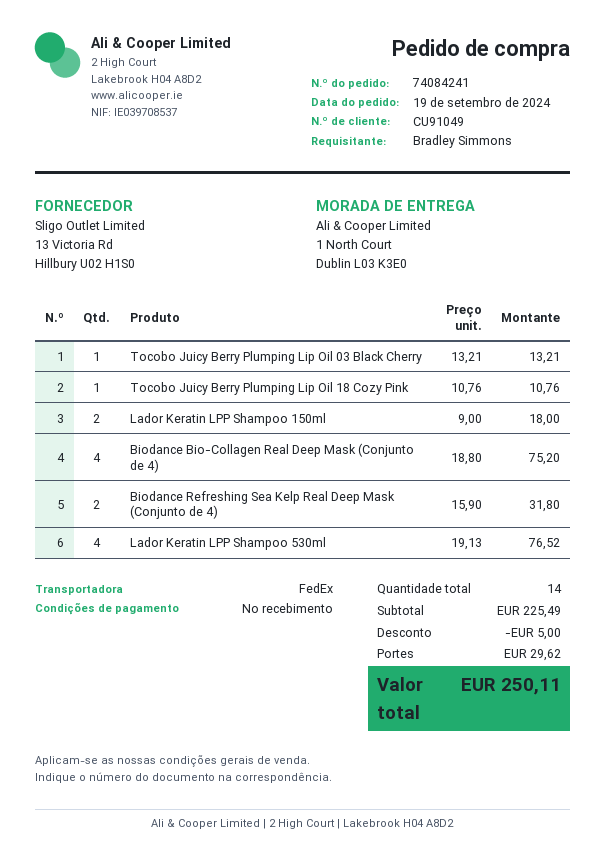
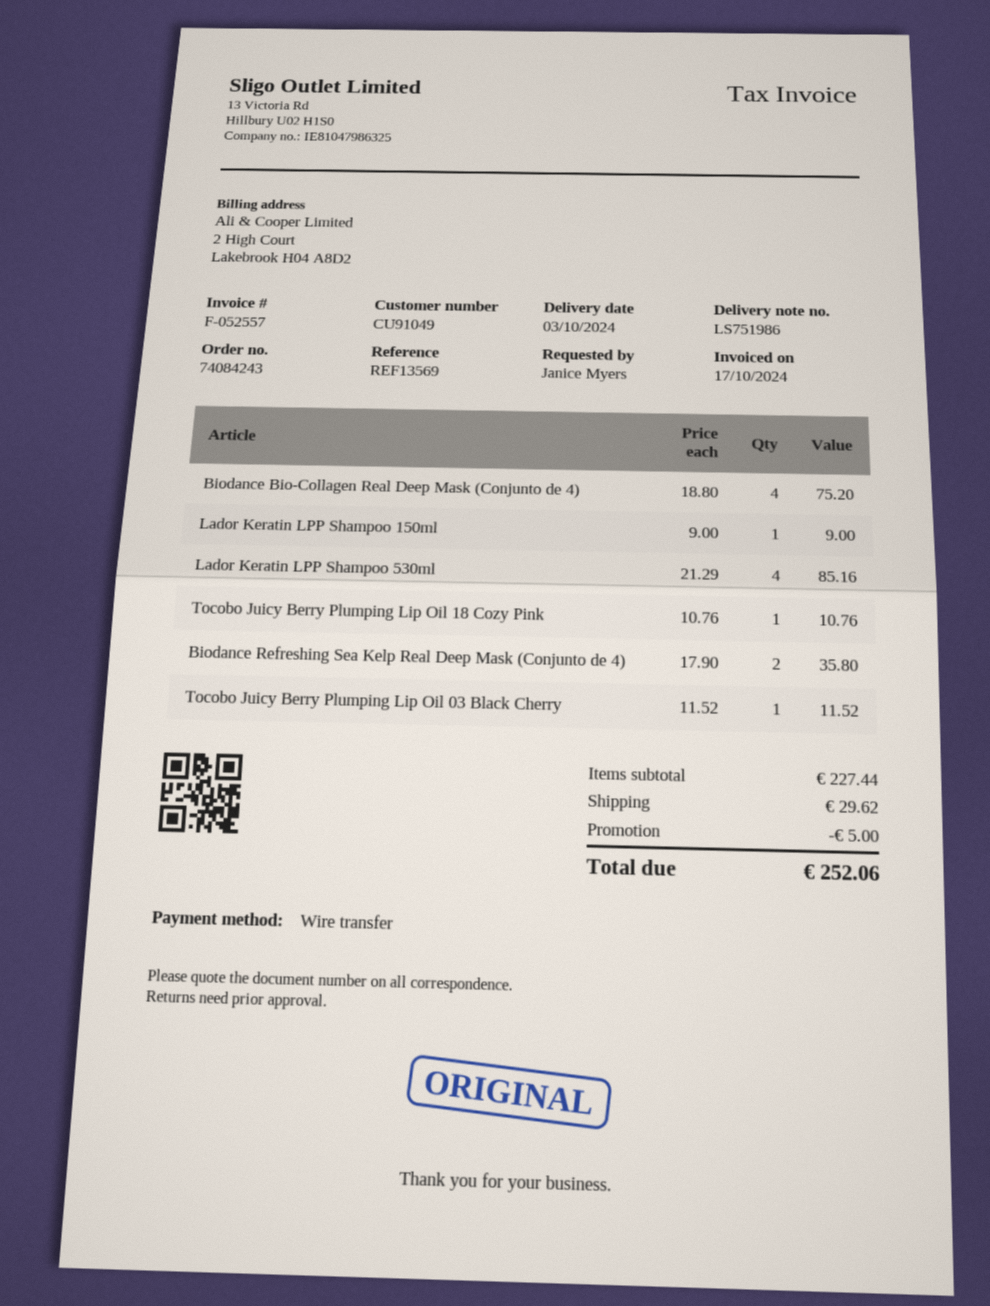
order number: 74084241 -> 74084243
ordered by: Bradley Simmons -> Janice Myers
Tocobo Juicy Berry Plumping Lip Oil 03 Black Cherry: 1 x 13.21 = 13.21 -> 1 x 11.52 = 11.52
Lador Keratin LPP Shampoo 150ml: 2 x 9.00 = 18.00 -> 1 x 9.00 = 9.00
Biodance Refreshing Sea Kelp Real Deep Mask (Conjunto de 4): 2 x 15.90 = 31.80 -> 2 x 17.90 = 35.80
Lador Keratin LPP Shampoo 530ml: 4 x 19.13 = 76.52 -> 4 x 21.29 = 85.16
subtotal: 225.49 -> 227.44
total: 250.11 -> 252.06

